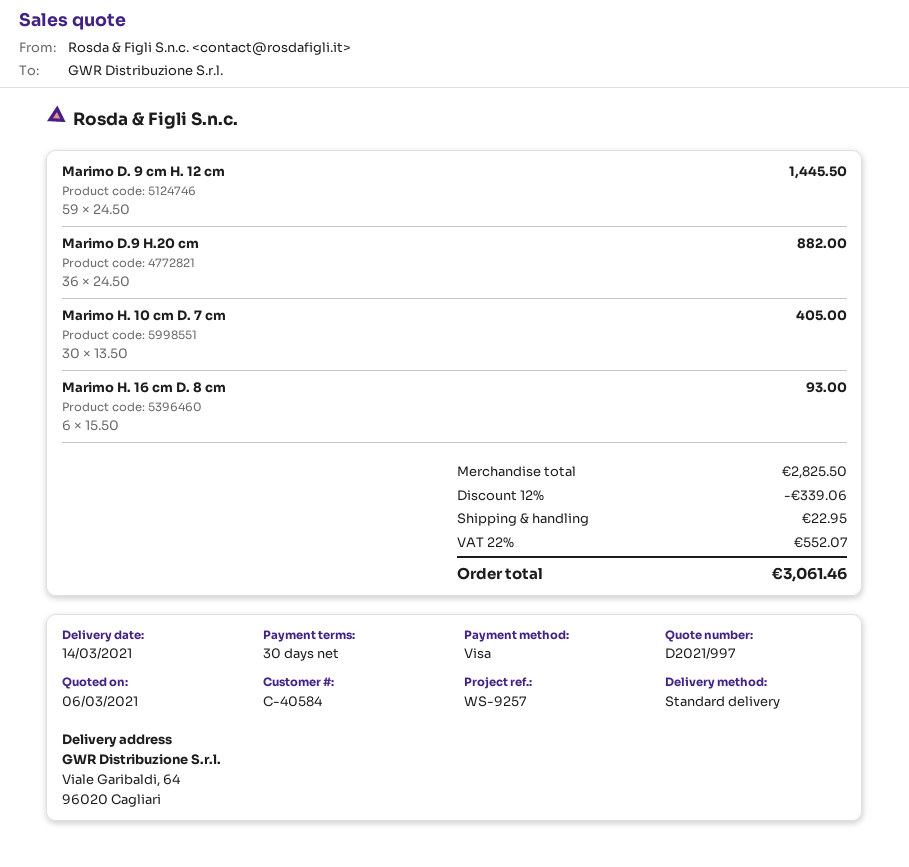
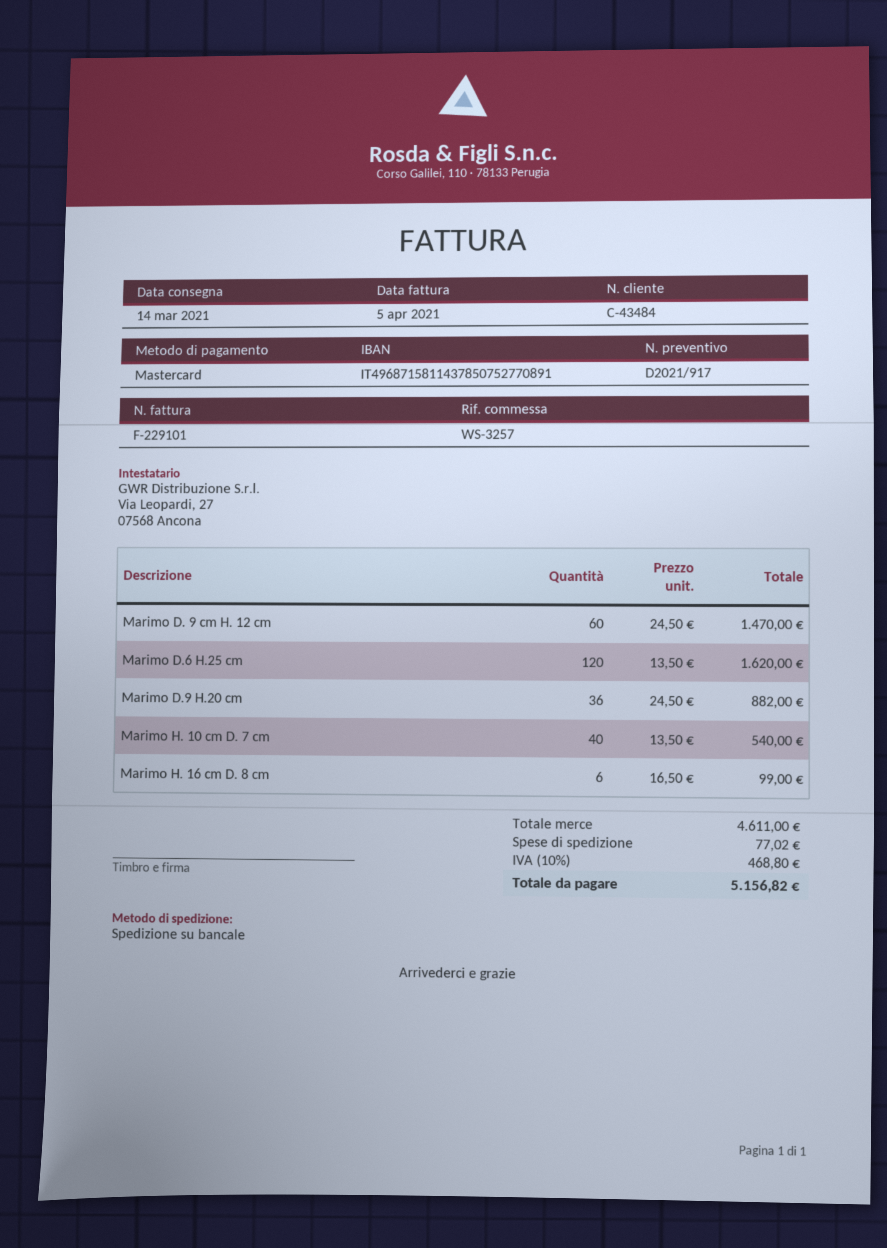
quote number: D2021/997 -> D2021/917
customer number: C-40584 -> C-43484
reference: WS-9257 -> WS-3257
payment method: Visa -> Mastercard
shipping method: standard -> pallet freight
Marimo D. 9 cm H. 12 cm: 59 x 24.50 = 1445.50 -> 60 x 24.50 = 1470.00
Marimo H. 10 cm D. 7 cm: 30 x 13.50 = 405.00 -> 40 x 13.50 = 540.00
Marimo H. 16 cm D. 8 cm: 6 x 15.50 = 93.00 -> 6 x 16.50 = 99.00
Marimo D.6 H.25 cm: none -> 120 x 13.50 = 1620.00
subtotal: 2825.50 -> 4611.00
discount: 12% = 339.06 -> none
shipping: 22.95 -> 77.02
tax: 22% = 552.07 -> 10% = 468.80
total: 3061.46 -> 5156.82

